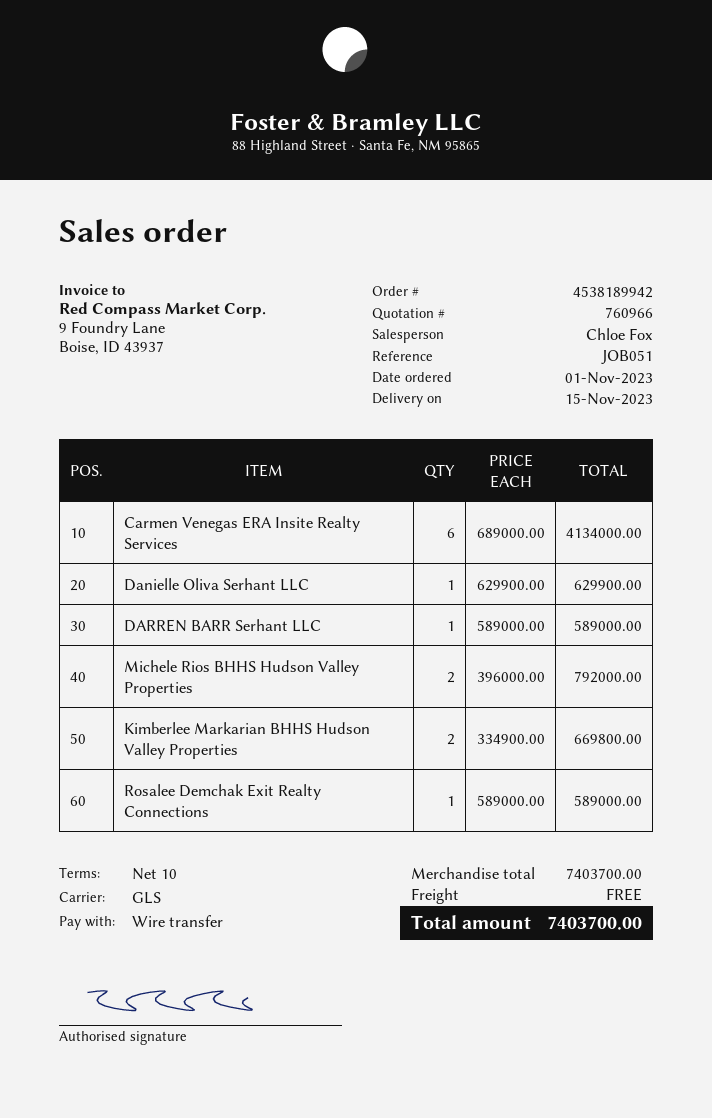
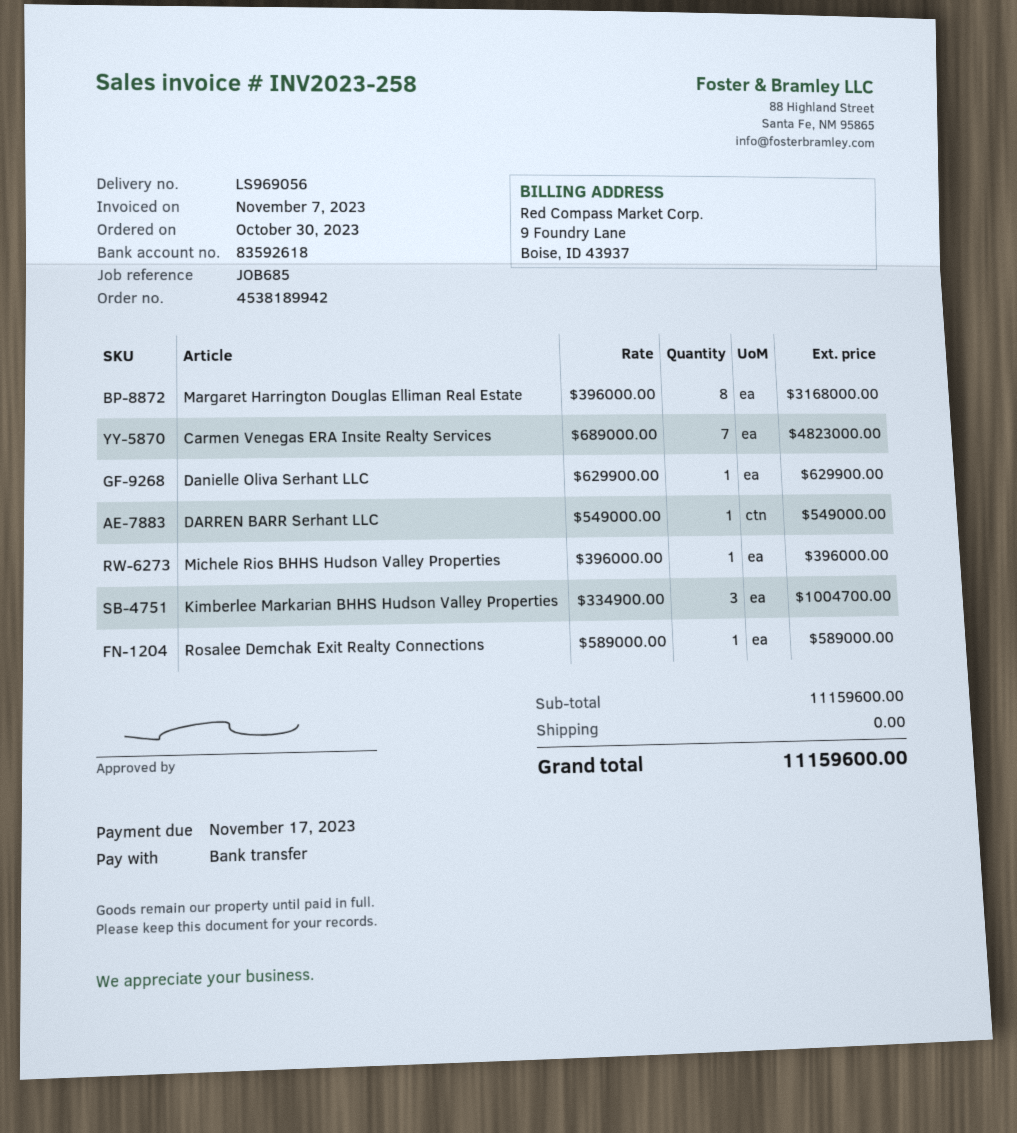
order date: 2023-11-01 -> 2023-10-30
reference: JOB051 -> JOB685
Carmen Venegas ERA Insite Realty Services: 6 x 689000.00 = 4134000.00 -> 7 x 689000.00 = 4823000.00
DARREN BARR Serhant LLC: 1 x 589000.00 = 589000.00 -> 1 x 549000.00 = 549000.00
Michele Rios BHHS Hudson Valley Properties: 2 x 396000.00 = 792000.00 -> 1 x 396000.00 = 396000.00
Kimberlee Markarian BHHS Hudson Valley Properties: 2 x 334900.00 = 669800.00 -> 3 x 334900.00 = 1004700.00
Margaret Harrington Douglas Elliman Real Estate: none -> 8 x 396000.00 = 3168000.00
subtotal: 7403700.00 -> 11159600.00
total: 7403700.00 -> 11159600.00

